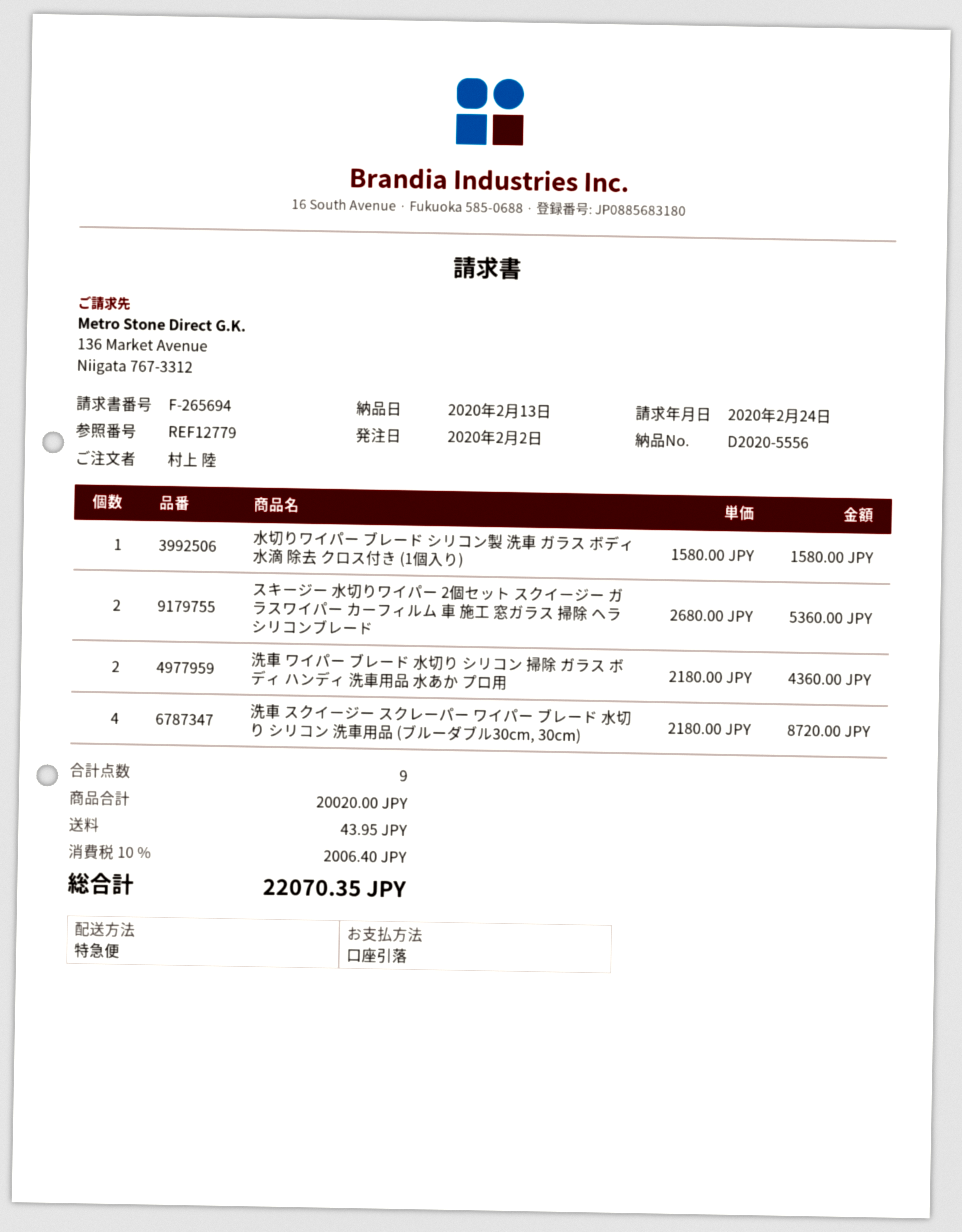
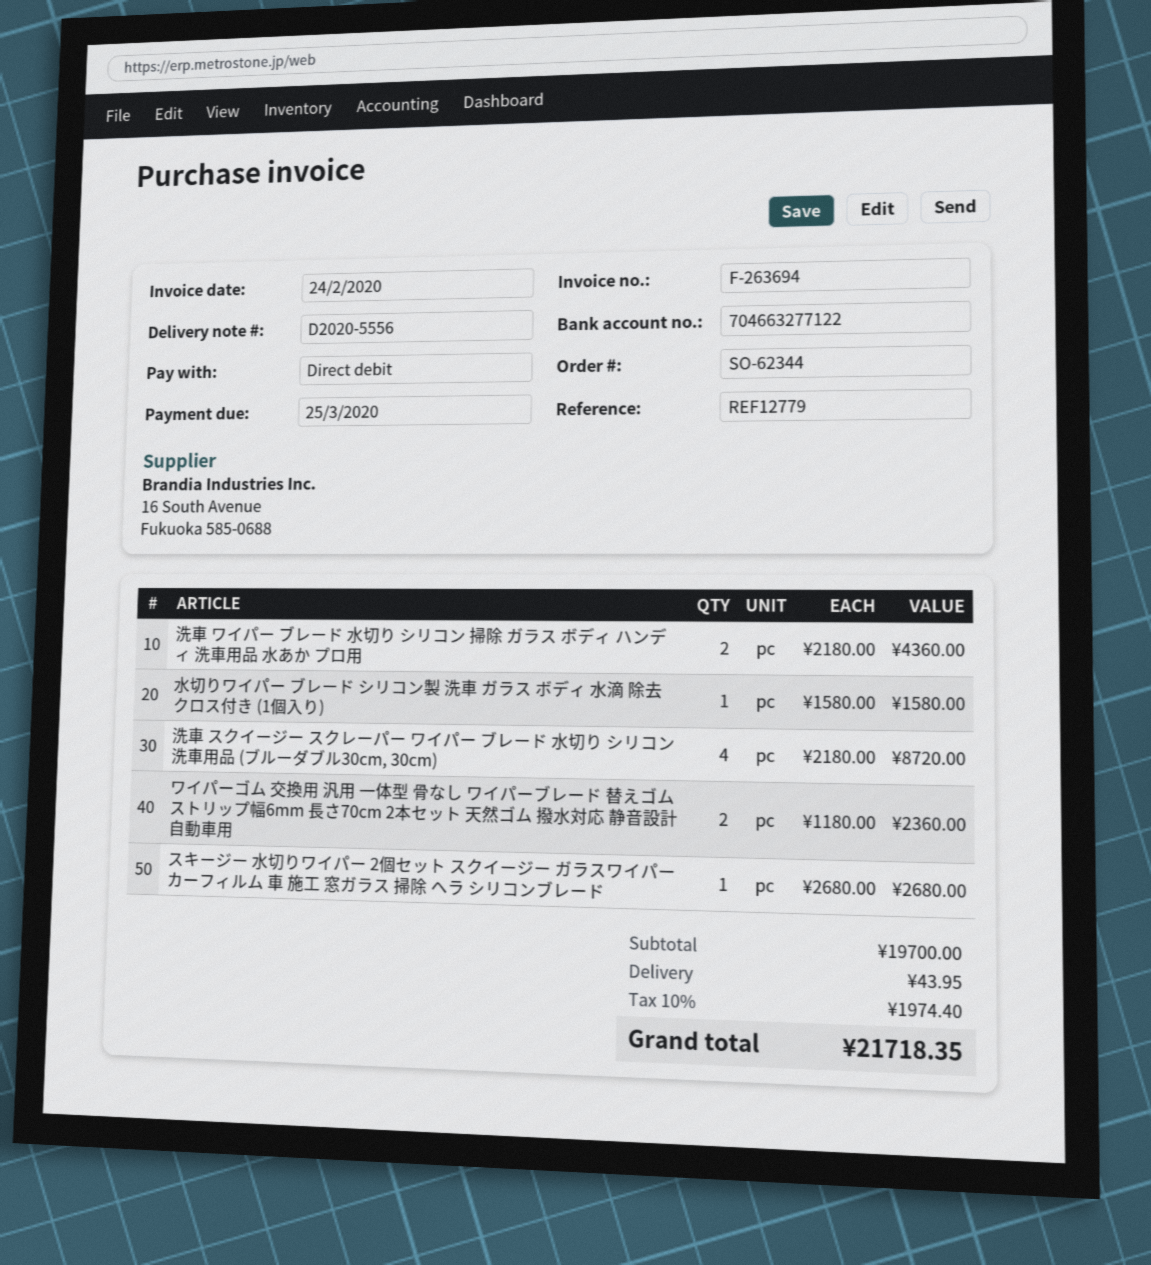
invoice number: F-265694 -> F-263694
スキージー 水切りワイパー 2個セット スクイージー ガラスワイパー カーフィルム 車 施工 窓ガラス 掃除 ヘラ シリコンブレード: 2 x 2680.00 = 5360.00 -> 1 x 2680.00 = 2680.00
ワイパーゴム 交換用 汎用 一体型 骨なし ワイパーブレード 替えゴム ストリップ幅6mm 長さ70cm 2本セット 天然ゴム 撥水対応 静音設計 自動車用: none -> 2 x 1180.00 = 2360.00
subtotal: 20020.00 -> 19700.00
tax: 10% = 2006.40 -> 10% = 1974.40
total: 22070.35 -> 21718.35

